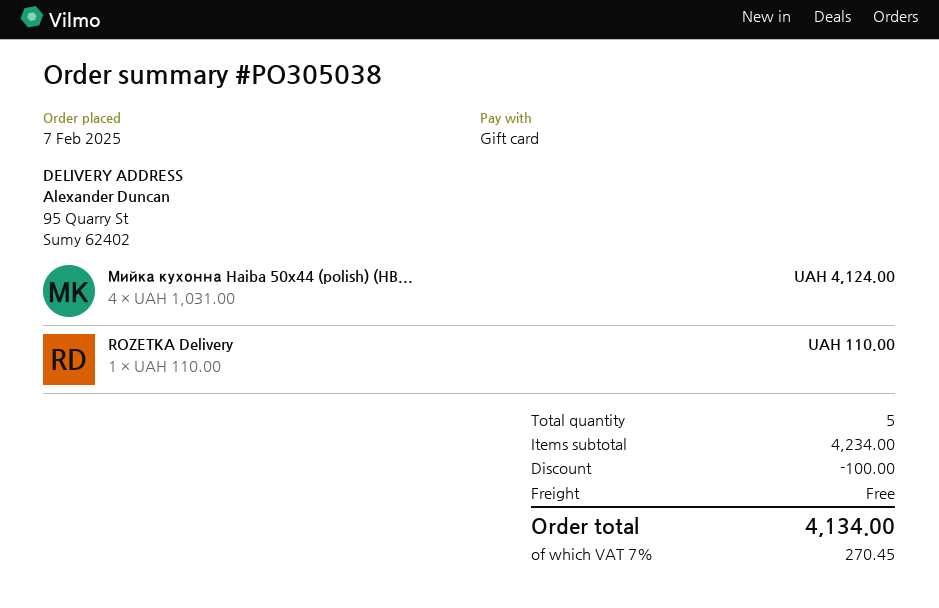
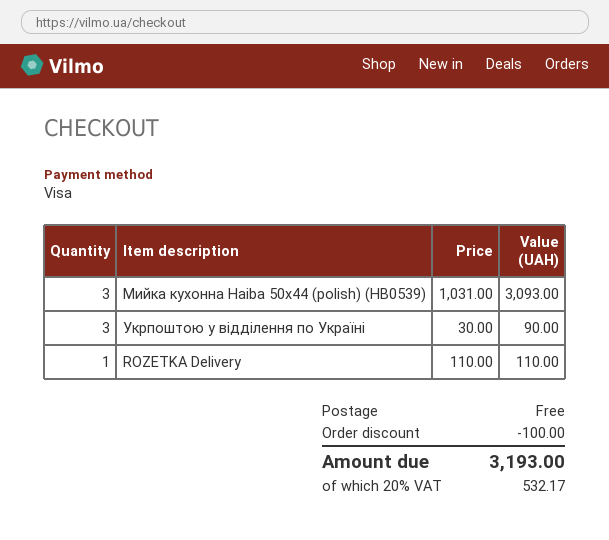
payment method: gift card -> Visa
Мийка кухонна Haiba 50x44 (polish) (HB...: 4 x 1031.00 = 4124.00 -> 3 x 1031.00 = 3093.00
Укрпоштою у відділення по Україні: none -> 3 x 30.00 = 90.00
tax: 7% = 270.45 -> 20% = 532.17
total: 4134.00 -> 3193.00

